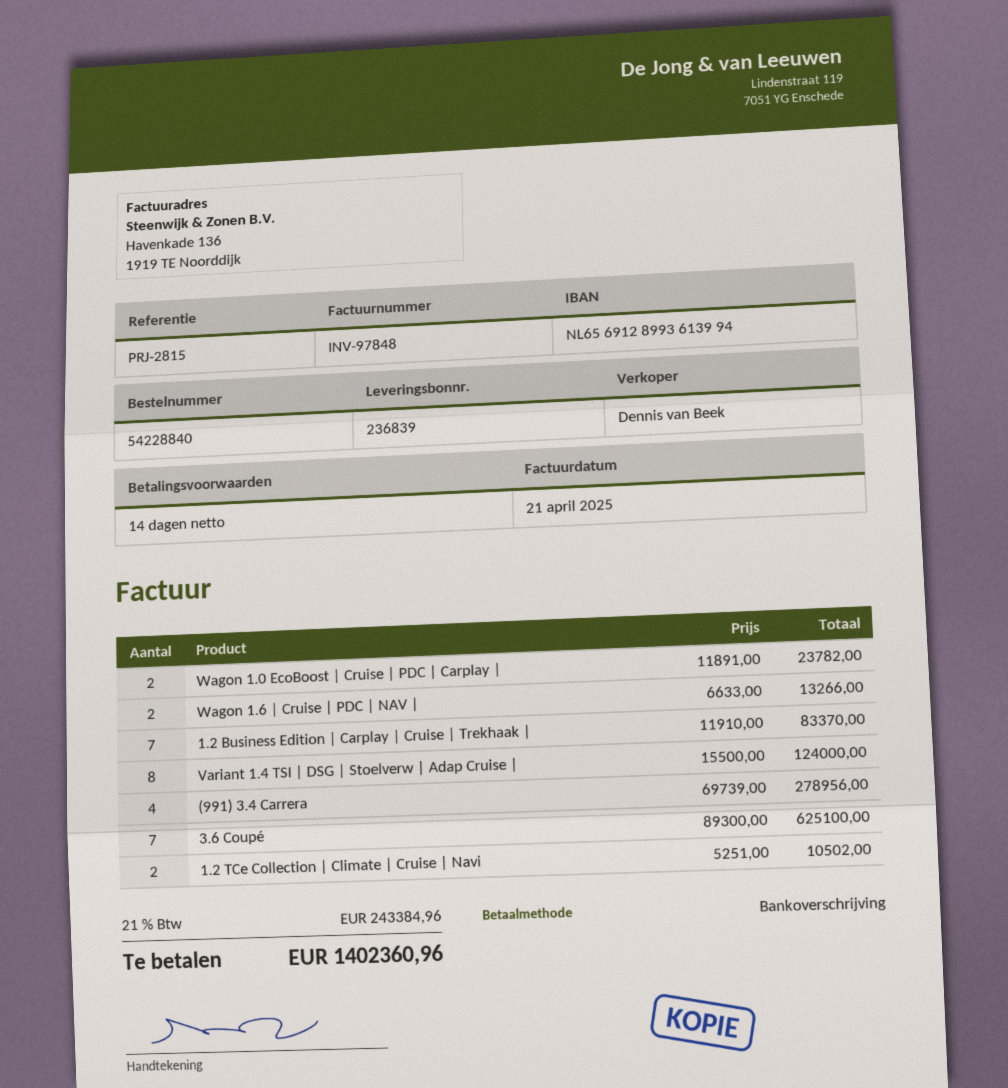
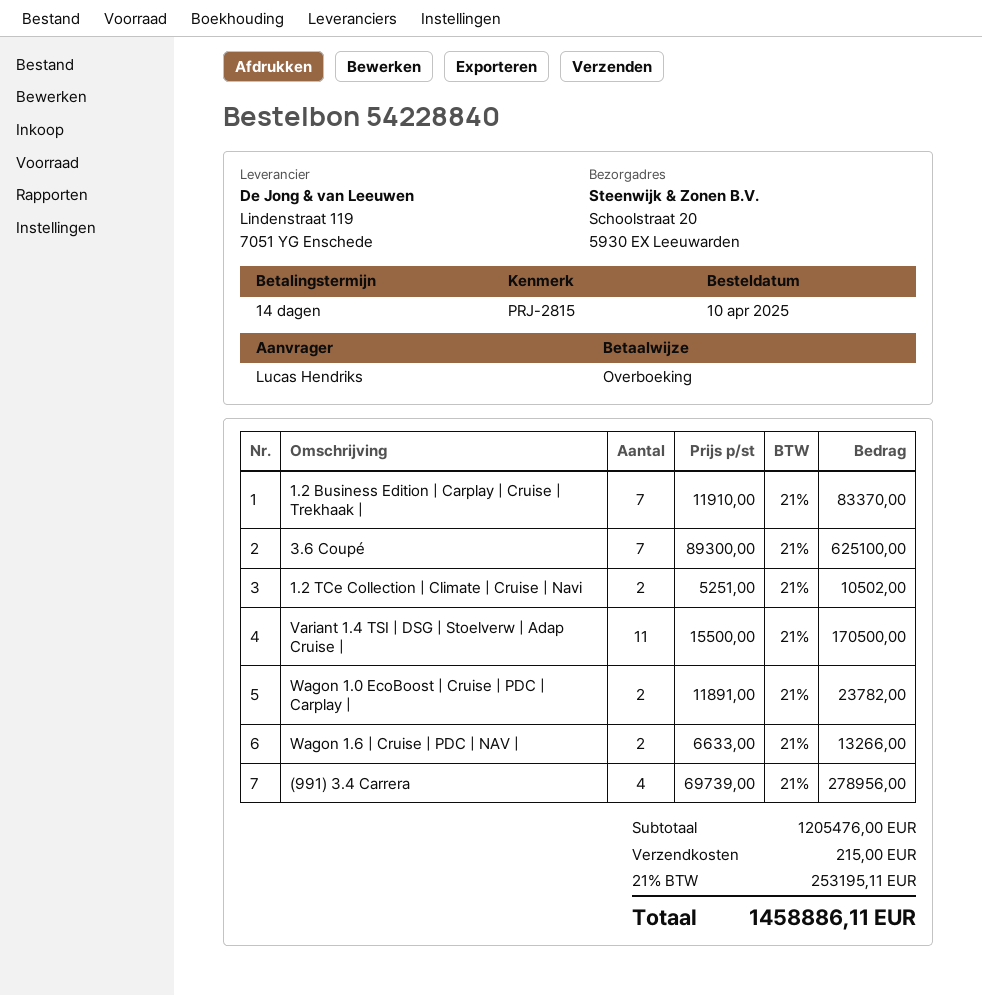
Variant 1.4 TSI | DSG | Stoelverw | Adap Cruise |: 8 x 15500.00 = 124000.00 -> 11 x 15500.00 = 170500.00
shipping: none -> 215.00
tax: 21% = 243384.96 -> 21% = 253195.11
total: 1402360.96 -> 1458886.11

